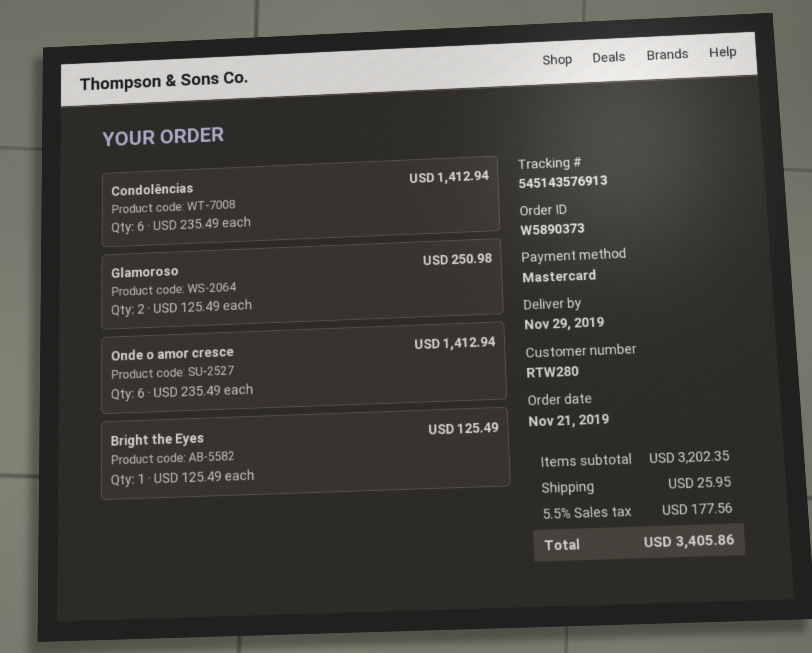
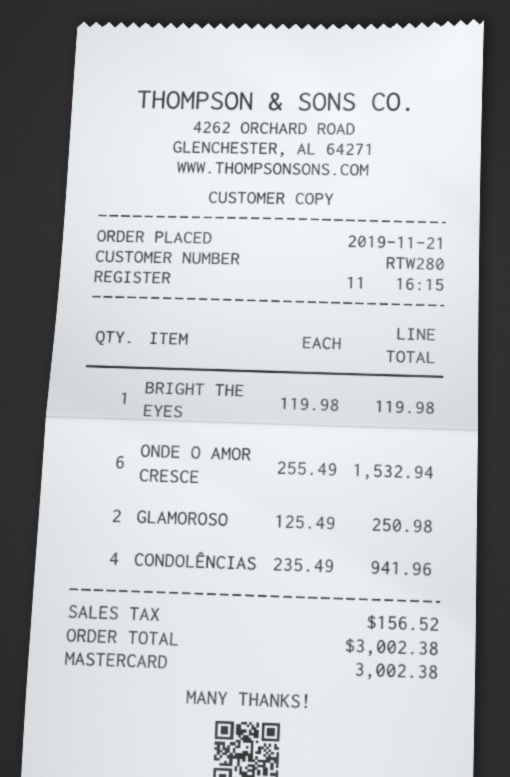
Condolências: 6 x 235.49 = 1412.94 -> 4 x 235.49 = 941.96
Onde o amor cresce: 6 x 235.49 = 1412.94 -> 6 x 255.49 = 1532.94
Bright the Eyes: 1 x 125.49 = 125.49 -> 1 x 119.98 = 119.98
shipping: 25.95 -> none
tax: 177.56 -> 156.52
total: 3405.86 -> 3002.38

